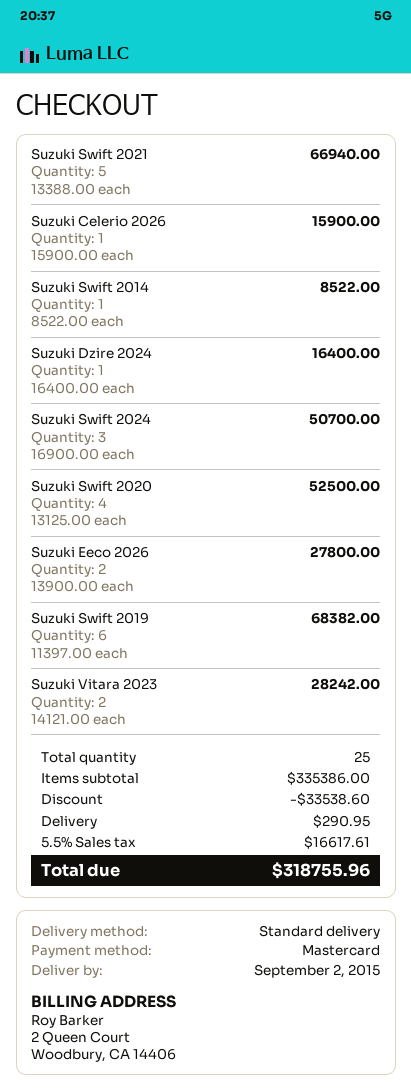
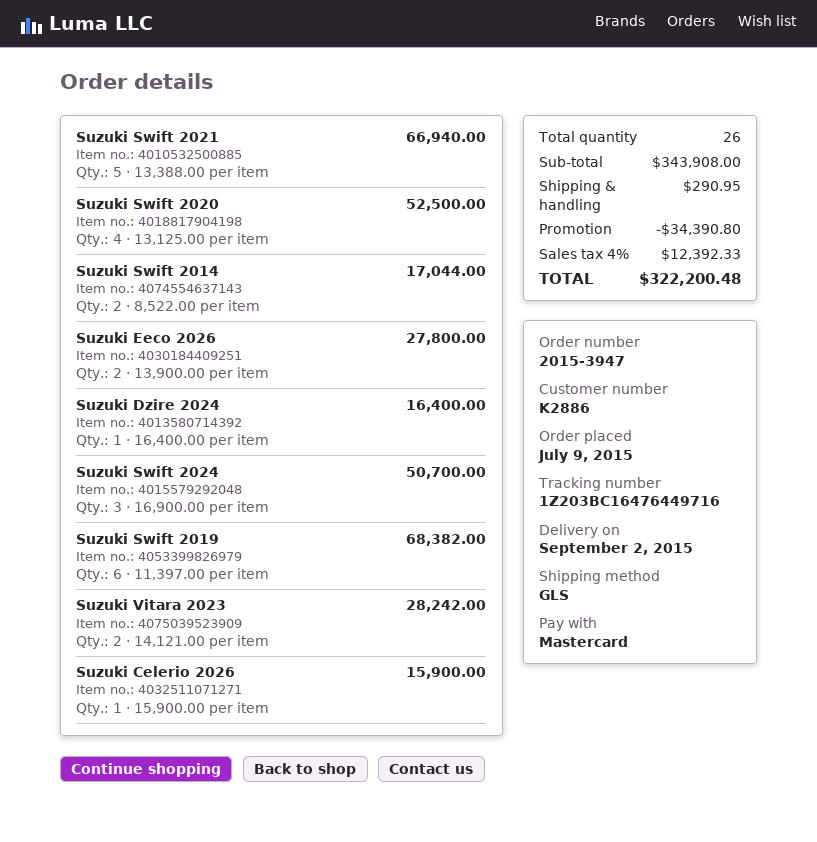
shipping method: standard -> GLS
Suzuki Swift 2014: 1 x 8522.00 = 8522.00 -> 2 x 8522.00 = 17044.00
total quantity: 25 -> 26
subtotal: 335386.00 -> 343908.00
discount: 33538.60 -> 34390.80
tax: 5.5% = 16617.61 -> 4% = 12392.33
total: 318755.96 -> 322200.48

